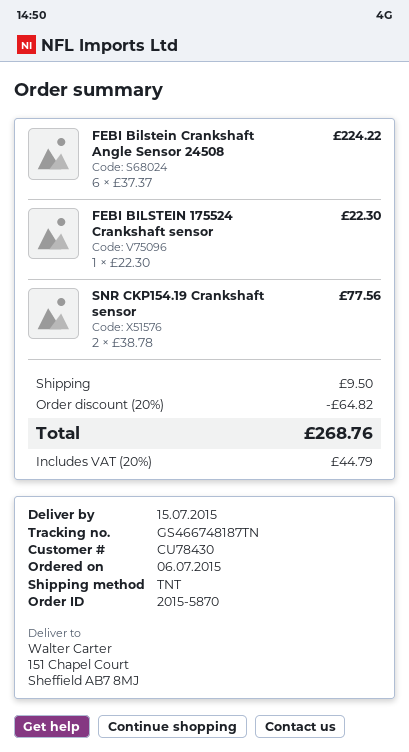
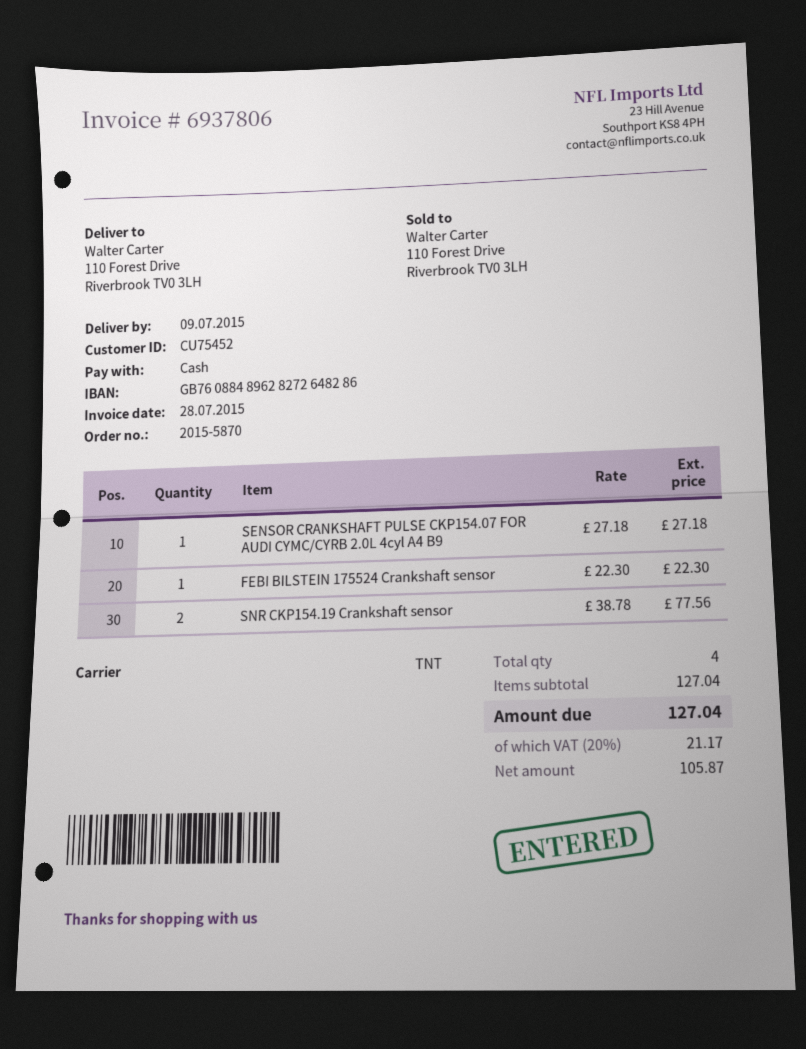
delivery date: 2015-07-15 -> 2015-07-09
customer number: CU78430 -> CU75452
ship to: 151 Chapel Court, Sheffield AB7 8MJ -> 110 Forest Drive, Riverbrook TV0 3LH
FEBI Bilstein Crankshaft Angle Sensor 24508: 6 x 37.37 = 224.22 -> none
SENSOR CRANKSHAFT PULSE CKP154.07 FOR AUDI CYMC/CYRB 2.0L 4cyl A4 B9: none -> 1 x 27.18 = 27.18
discount: 20% = 64.82 -> none
shipping: 9.50 -> none
tax: 20% = 44.79 -> 20% = 21.17
total: 268.76 -> 127.04

